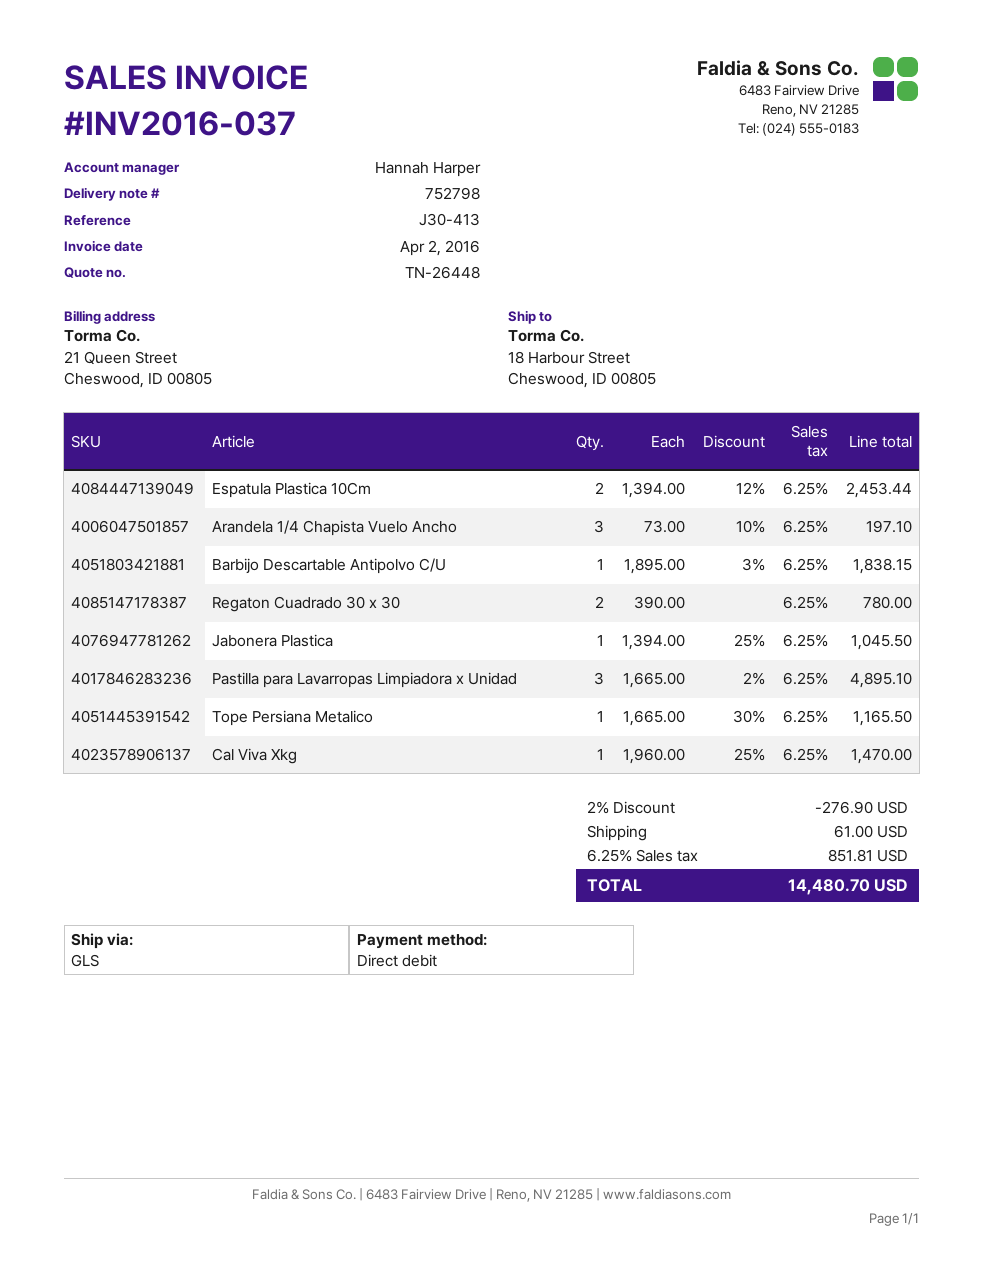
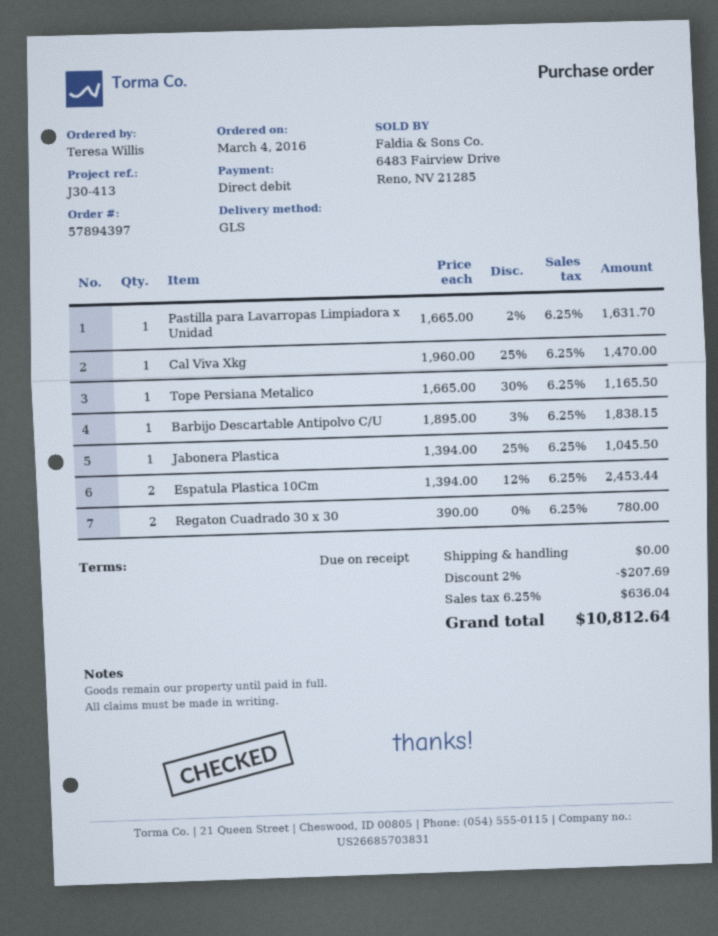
Arandela 1/4 Chapista Vuelo Ancho: 3 x 73.00 - 10% = 197.10 -> none
Pastilla para Lavarropas Limpiadora x Unidad: 3 x 1665.00 - 2% = 4895.10 -> 1 x 1665.00 - 2% = 1631.70
discount: 2% = 276.90 -> 2% = 207.69
shipping: 61.00 -> 0.00
tax: 6.25% = 851.81 -> 6.25% = 636.04
total: 14480.70 -> 10812.64

